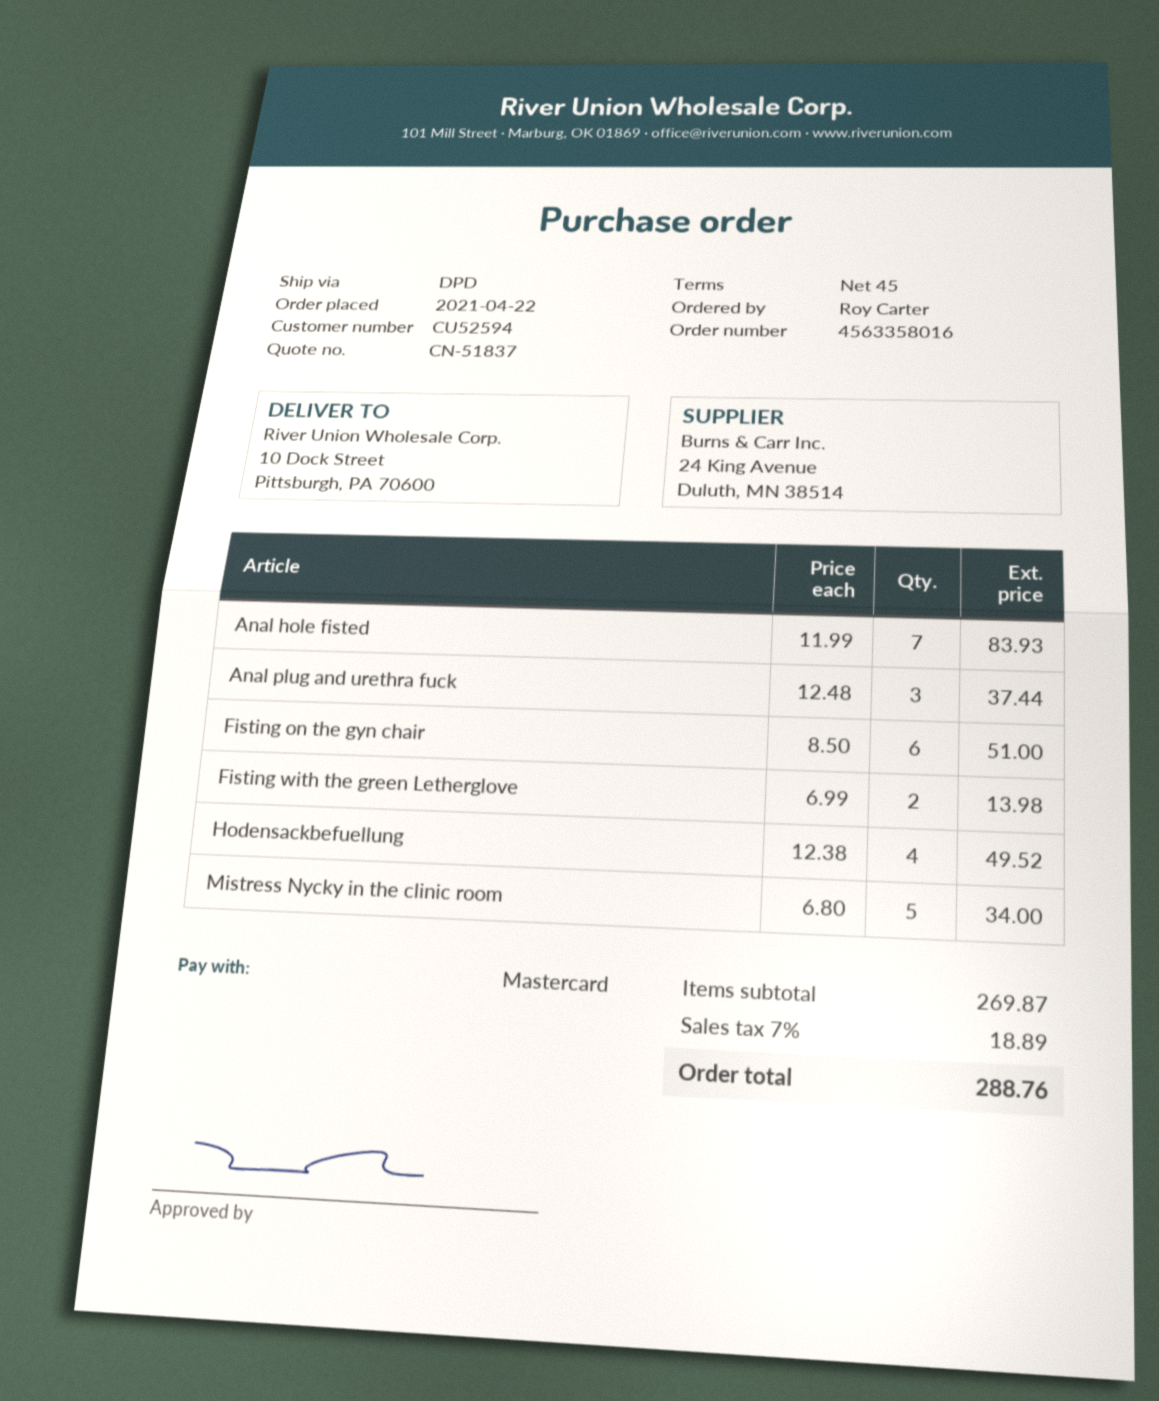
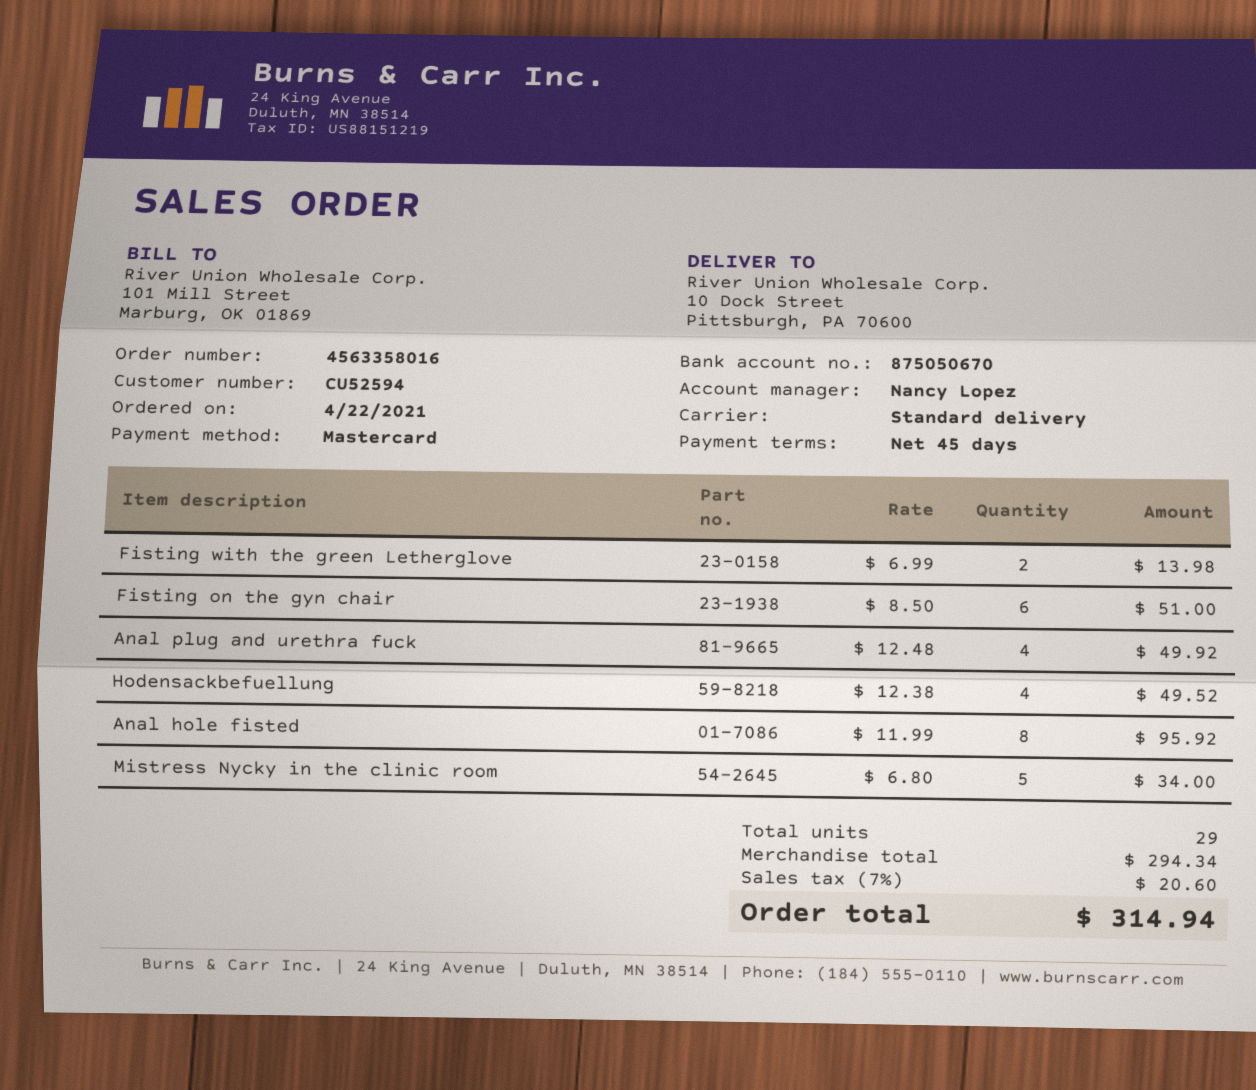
shipping method: DPD -> standard
Anal hole fisted: 7 x 11.99 = 83.93 -> 8 x 11.99 = 95.92
Anal plug and urethra fuck: 3 x 12.48 = 37.44 -> 4 x 12.48 = 49.92
subtotal: 269.87 -> 294.34
tax: 7% = 18.89 -> 7% = 20.60
total: 288.76 -> 314.94

